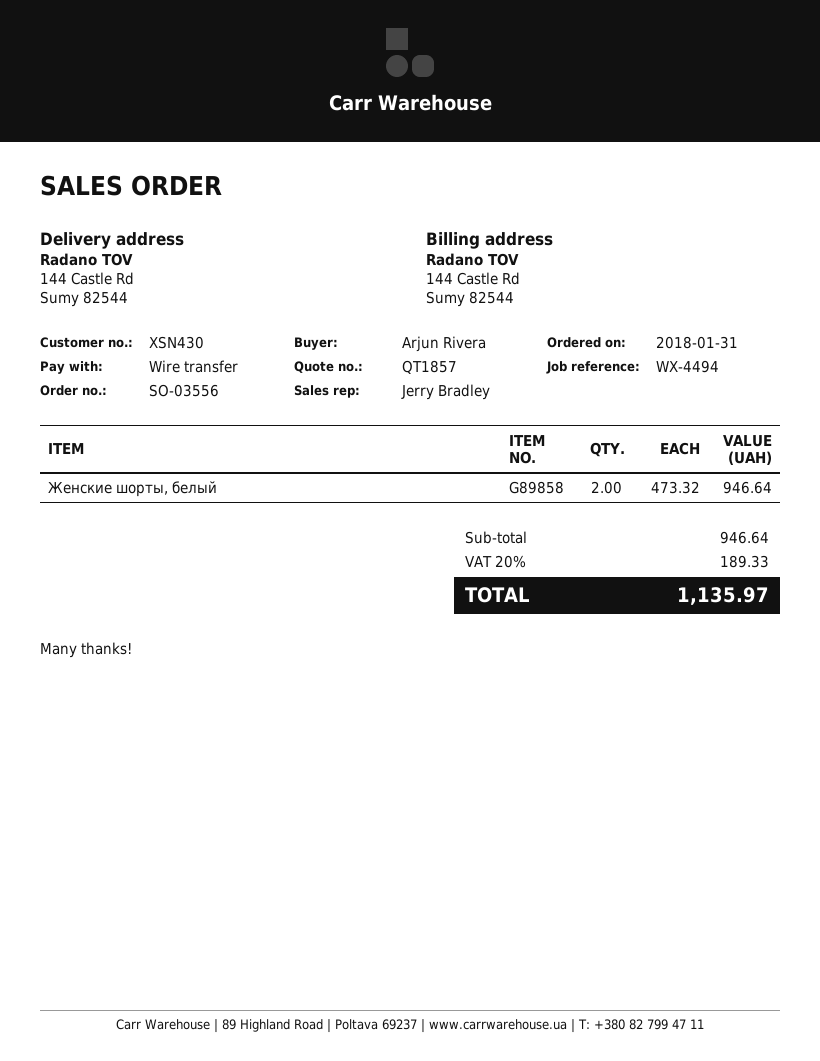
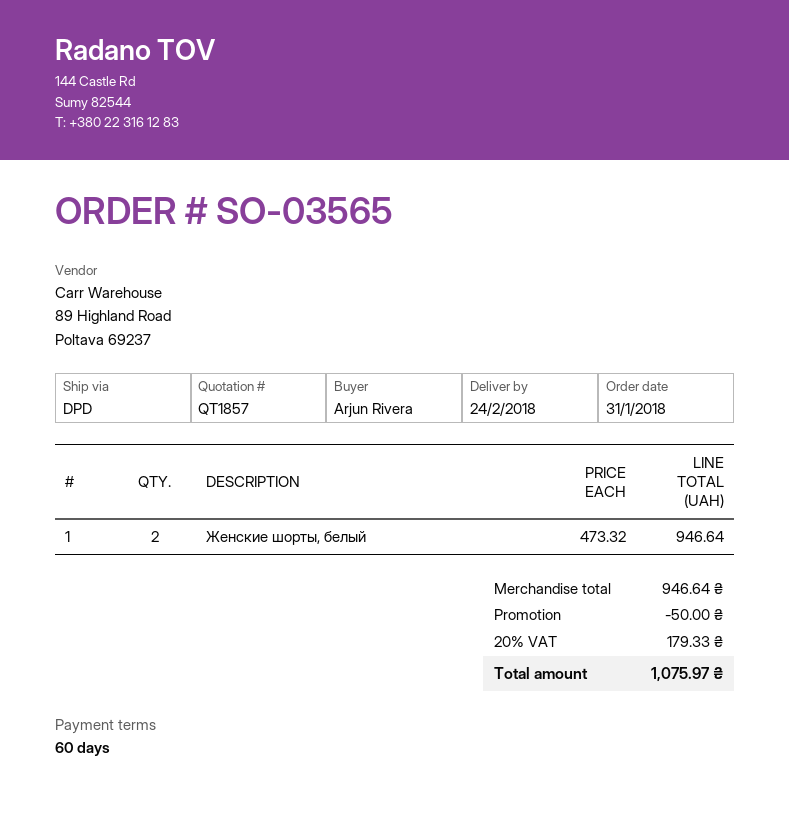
order number: SO-03556 -> SO-03565
discount: none -> 50.00
tax: 20% = 189.33 -> 20% = 179.33
total: 1135.97 -> 1075.97

